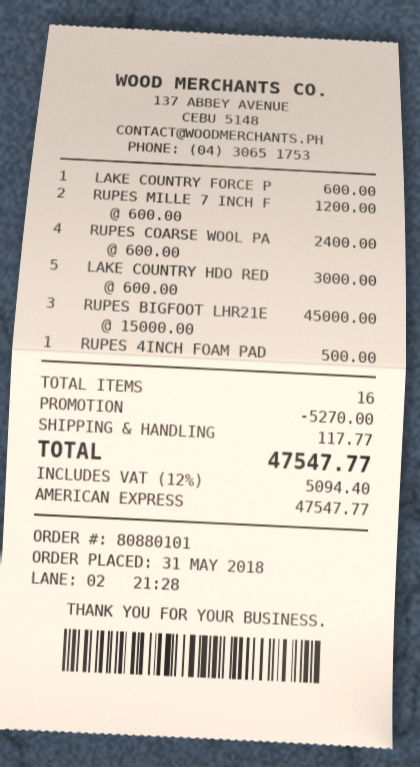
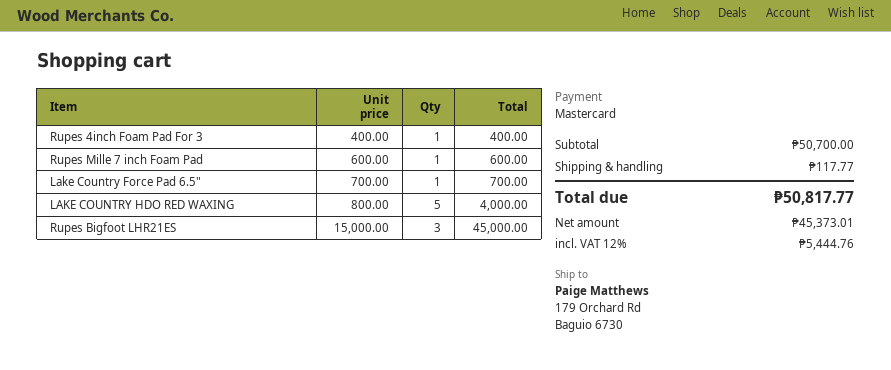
payment method: American Express -> Mastercard
LAKE COUNTRY FORCE P: 1 x 600.00 = 600.00 -> 1 x 700.00 = 700.00
RUPES MILLE 7 INCH F: 2 x 600.00 = 1200.00 -> 1 x 600.00 = 600.00
RUPES COARSE WOOL PA: 4 x 600.00 = 2400.00 -> none
LAKE COUNTRY HDO RED: 5 x 600.00 = 3000.00 -> 5 x 800.00 = 4000.00
RUPES 4INCH FOAM PAD: 1 x 500.00 = 500.00 -> 1 x 400.00 = 400.00
discount: 5270.00 -> none
tax: 12% = 5094.40 -> 12% = 5444.76
total: 47547.77 -> 50817.77

